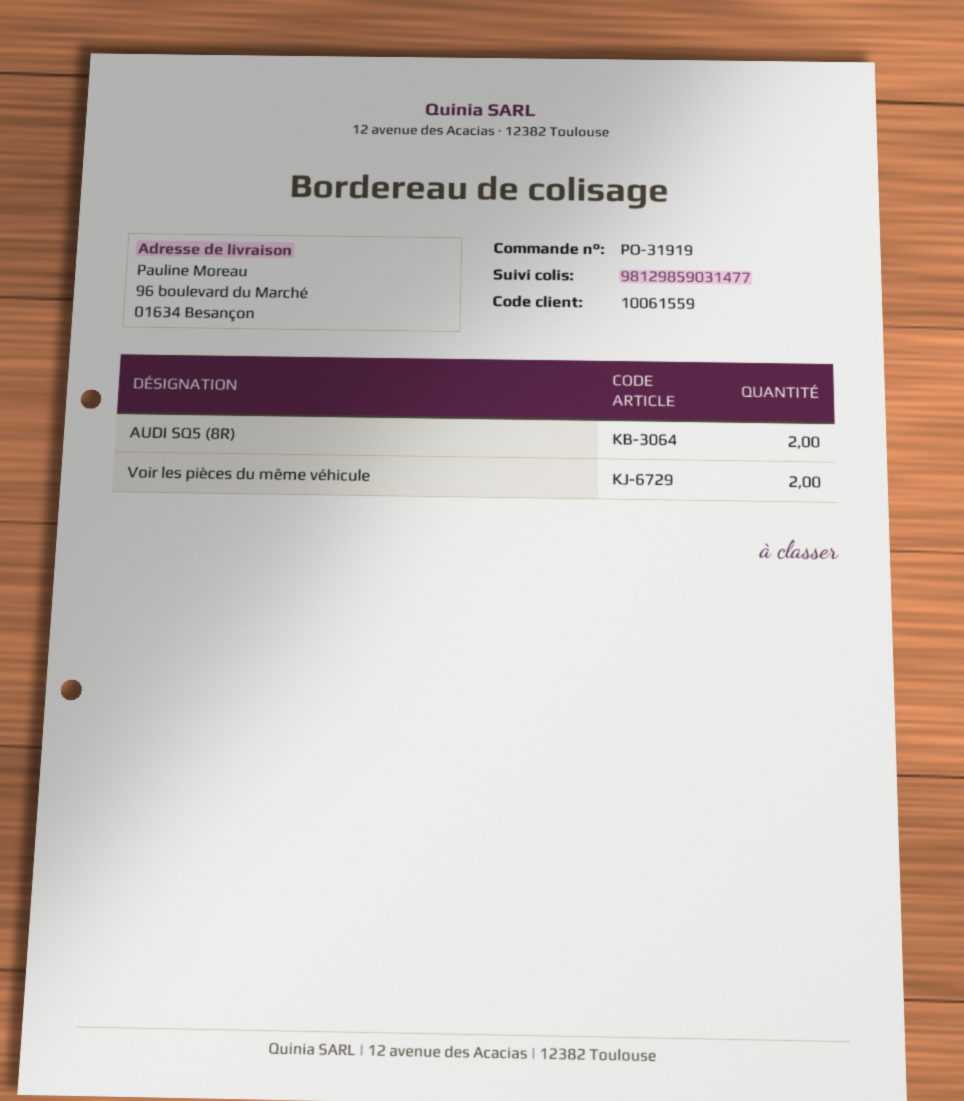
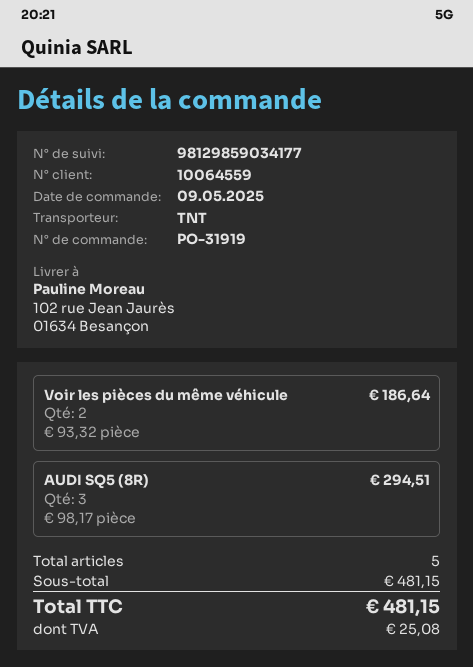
customer number: 10061559 -> 10064559
tracking number: 98129859031477 -> 98129859034177
ship to: 96 boulevard du Marché, 01634 Besançon -> 102 rue Jean Jaurès, 01634 Besançon
AUDI SQ5 (8R): 2 -> 3

